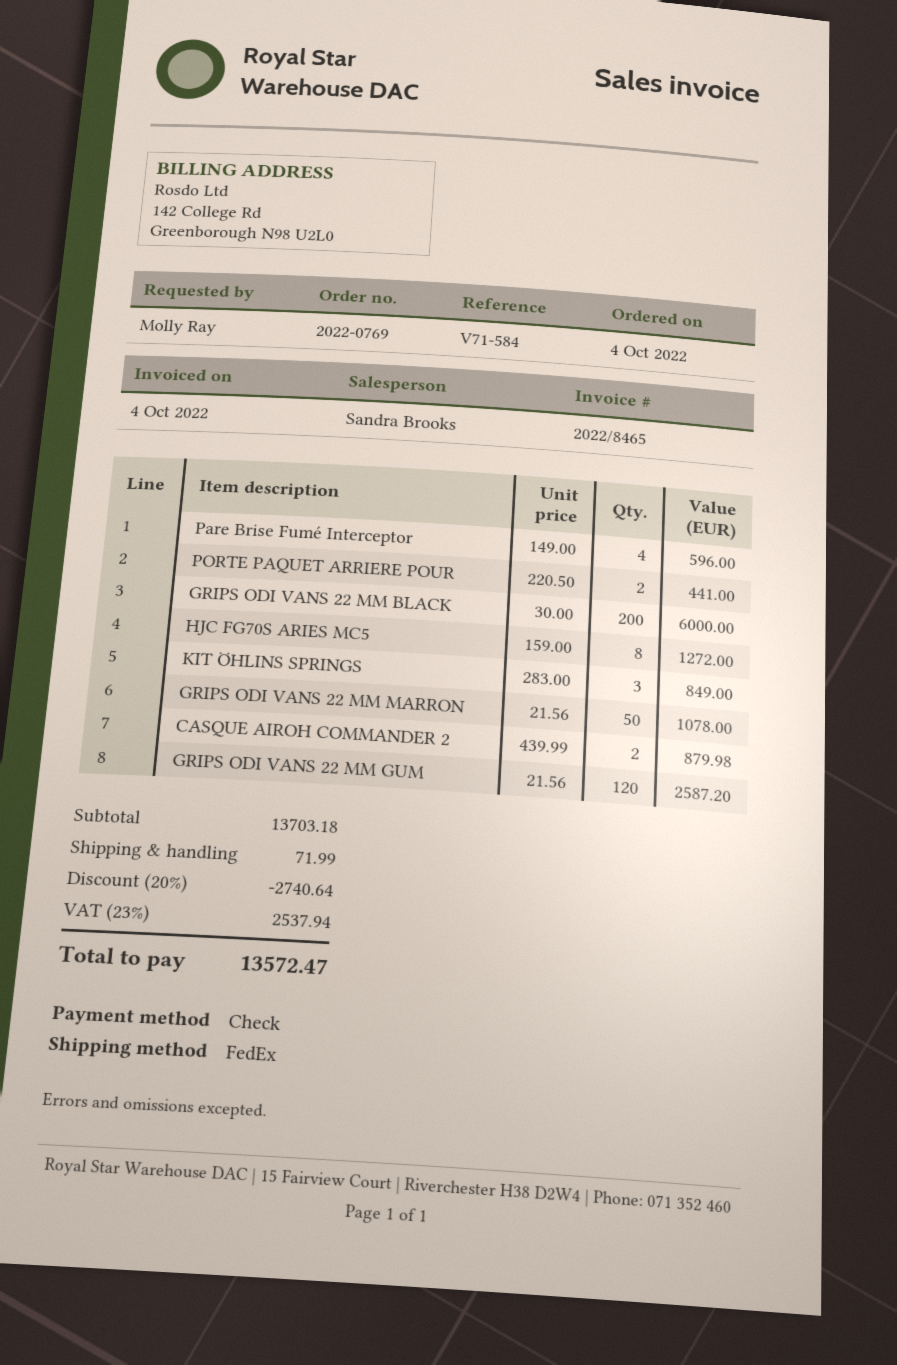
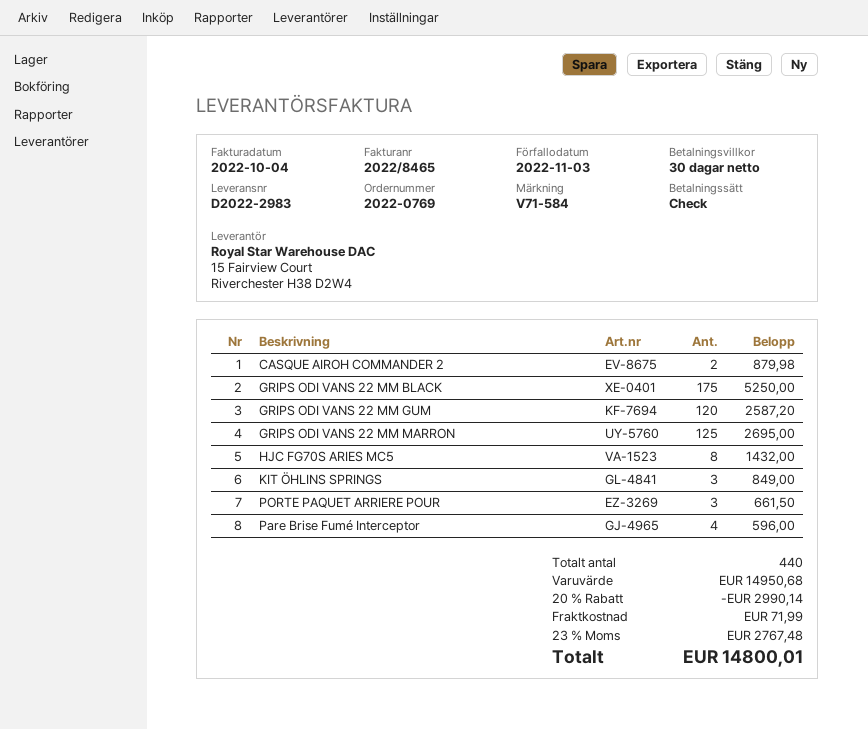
PORTE PAQUET ARRIERE POUR: 2 for 441.00 -> 3 for 661.50
GRIPS ODI VANS 22 MM BLACK: 200 for 6000.00 -> 175 for 5250.00
HJC FG70S ARIES MC5: 8 for 1272.00 -> 8 for 1432.00
GRIPS ODI VANS 22 MM MARRON: 50 for 1078.00 -> 125 for 2695.00
subtotal: 13703.18 -> 14950.68
discount: 20% = 2740.64 -> 20% = 2990.14
tax: 23% = 2537.94 -> 23% = 2767.48
total: 13572.47 -> 14800.01

